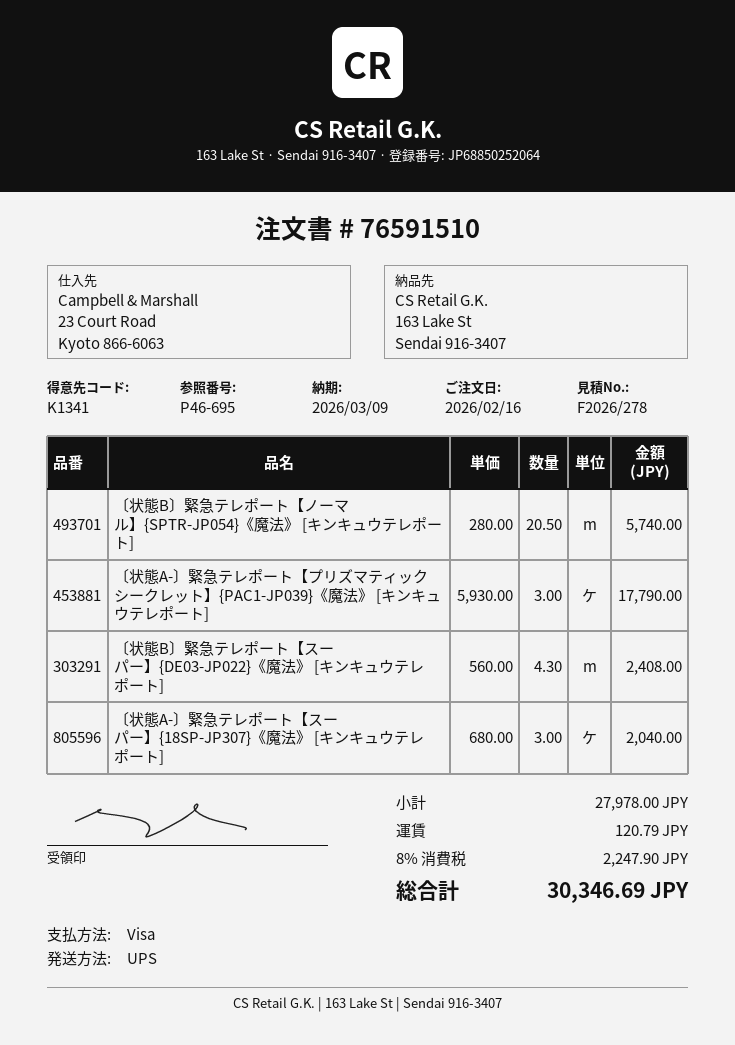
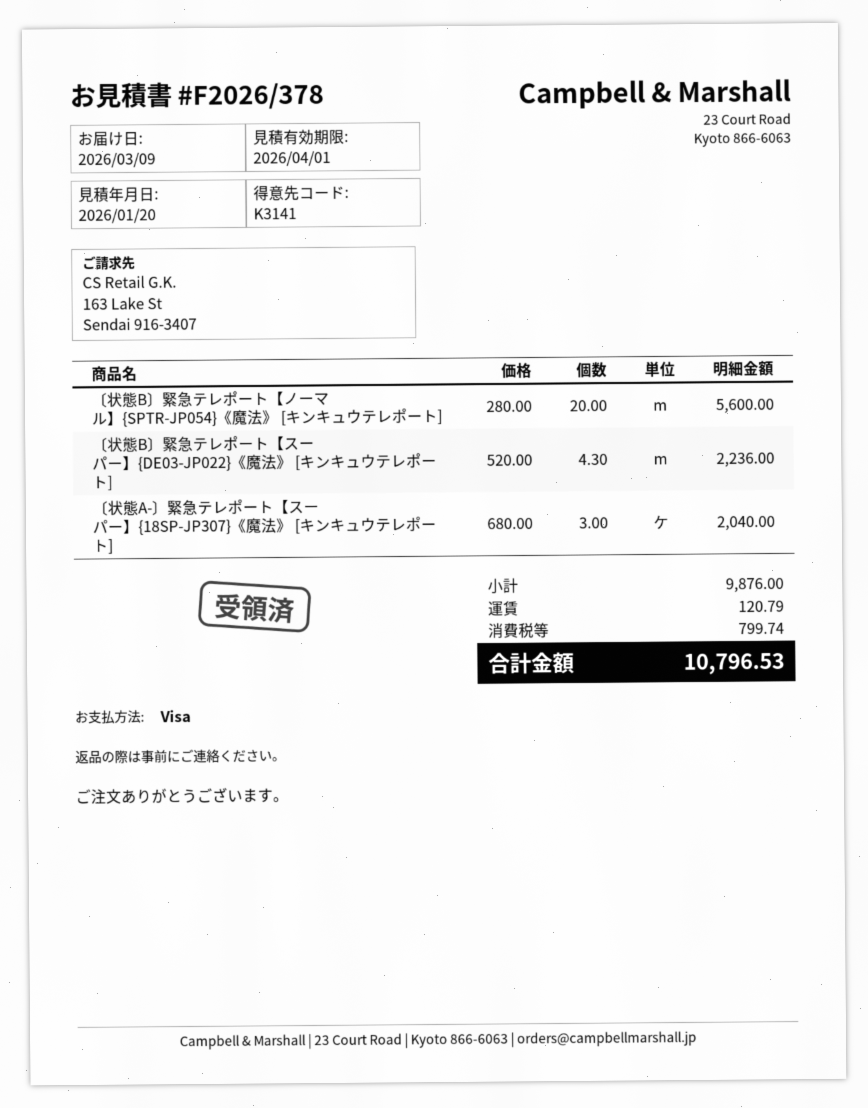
quote number: F2026/278 -> F2026/378
customer number: K1341 -> K3141
〔状態B〕緊急テレポート【ノーマル】{SPTR-JP054}《魔法》 [キンキュウテレポート]: 20.5 x 280.00 = 5740.00 -> 20 x 280.00 = 5600.00
〔状態A-〕緊急テレポート【プリズマティックシークレット】{PAC1-JP039}《魔法》 [キンキュウテレポート]: 3 x 5930.00 = 17790.00 -> none
〔状態B〕緊急テレポート【スーパー】{DE03-JP022}《魔法》 [キンキュウテレポート]: 4.3 x 560.00 = 2408.00 -> 4.3 x 520.00 = 2236.00
subtotal: 27978.00 -> 9876.00
tax: 2247.90 -> 799.74
total: 30346.69 -> 10796.53

